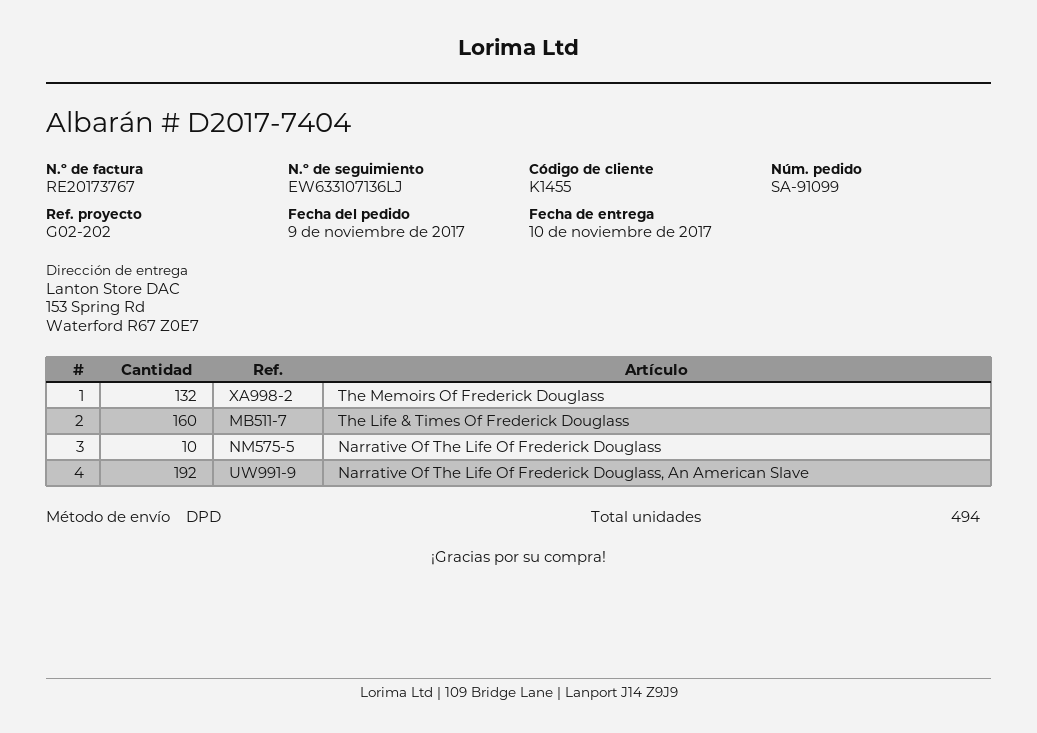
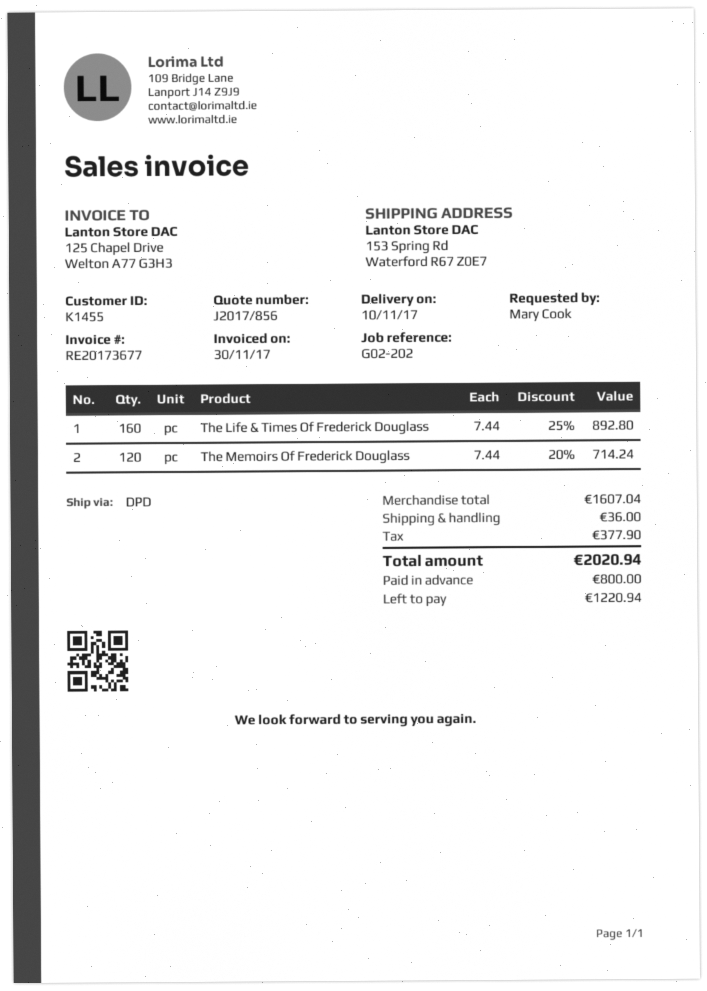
invoice number: RE20173767 -> RE20173677
The Memoirs Of Frederick Douglass: 132 -> 120
Narrative Of The Life Of Frederick Douglass: 10 -> none
Narrative Of The Life Of Frederick Douglass, An American Slave: 192 -> none

